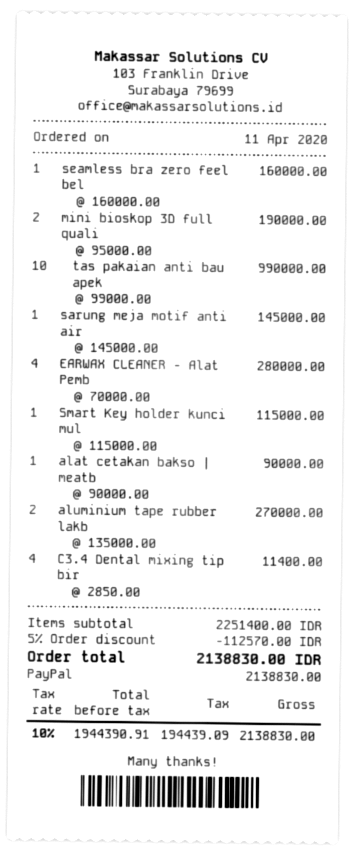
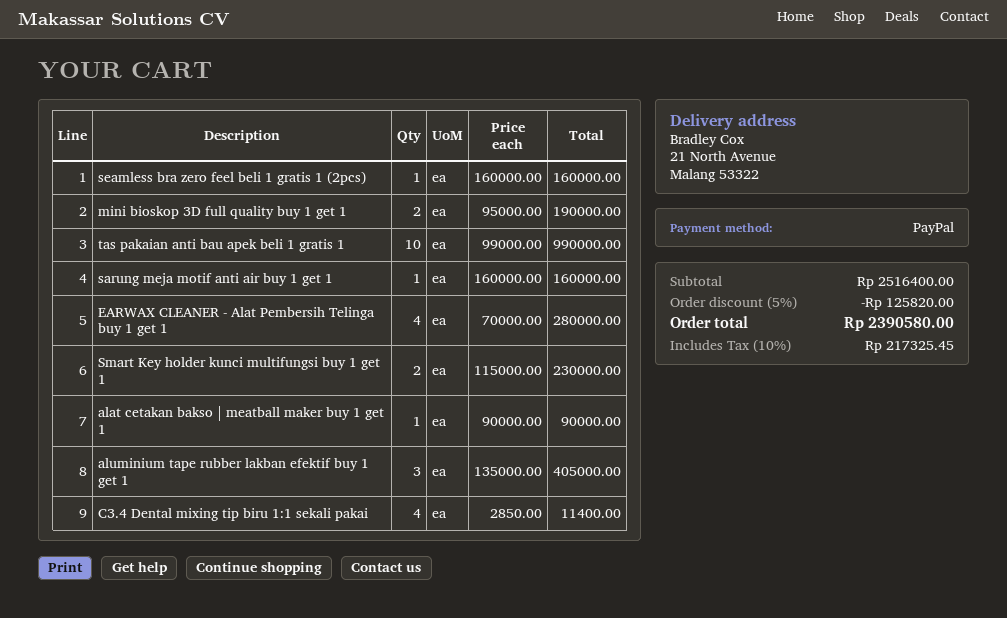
sarung meja motif anti air: 1 x 145000.00 = 145000.00 -> 1 x 160000.00 = 160000.00
Smart Key holder kunci mul: 1 x 115000.00 = 115000.00 -> 2 x 115000.00 = 230000.00
aluminium tape rubber lakb: 2 x 135000.00 = 270000.00 -> 3 x 135000.00 = 405000.00
subtotal: 2251400.00 -> 2516400.00
discount: 5% = 112570.00 -> 5% = 125820.00
tax: 10% = 194439.09 -> 10% = 217325.45
total: 2138830.00 -> 2390580.00

